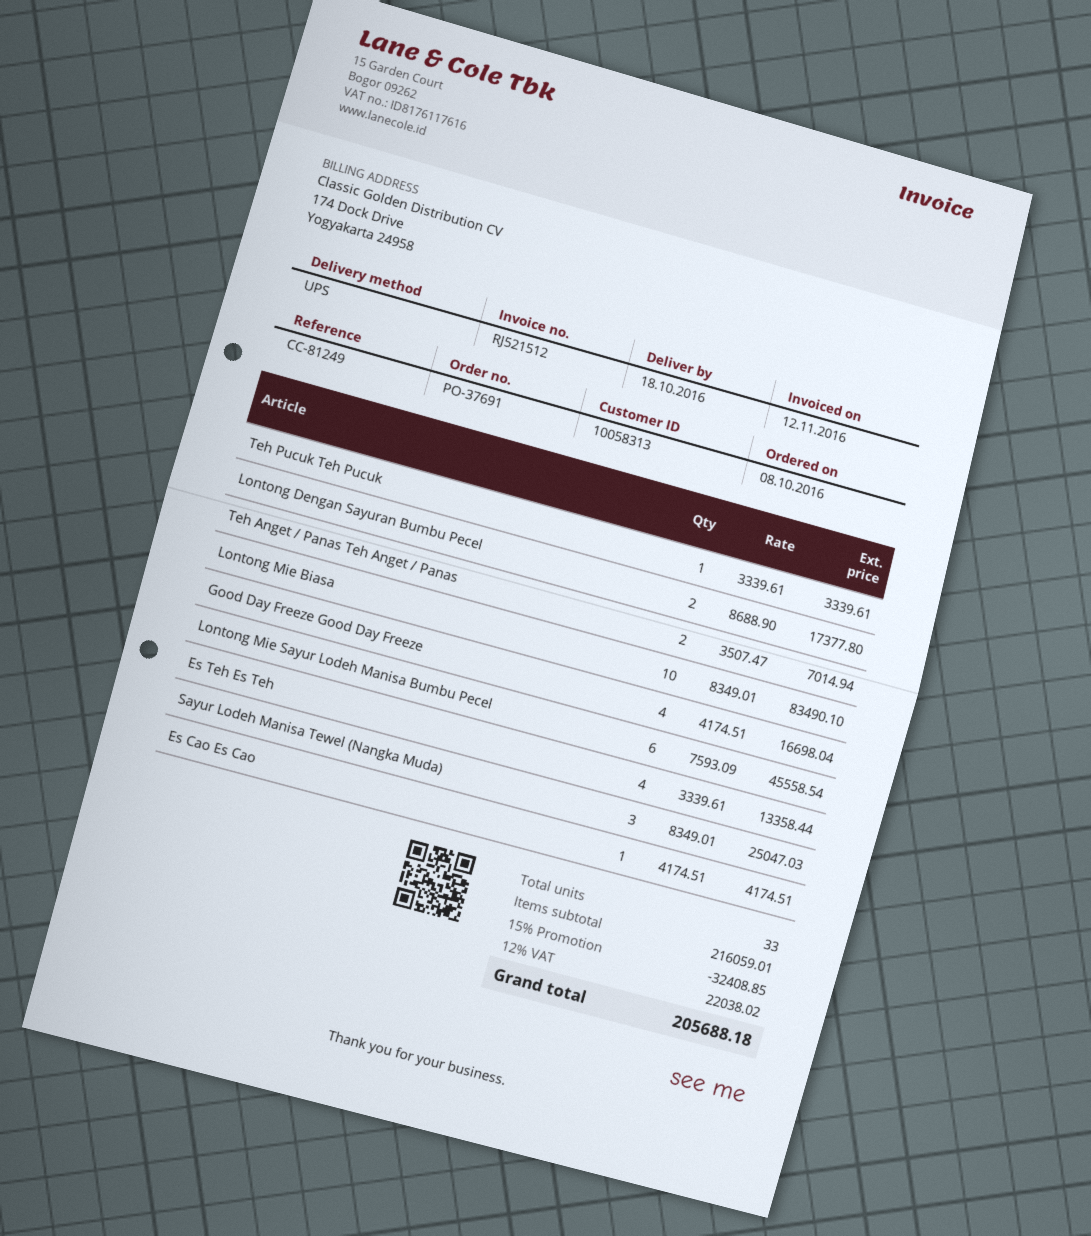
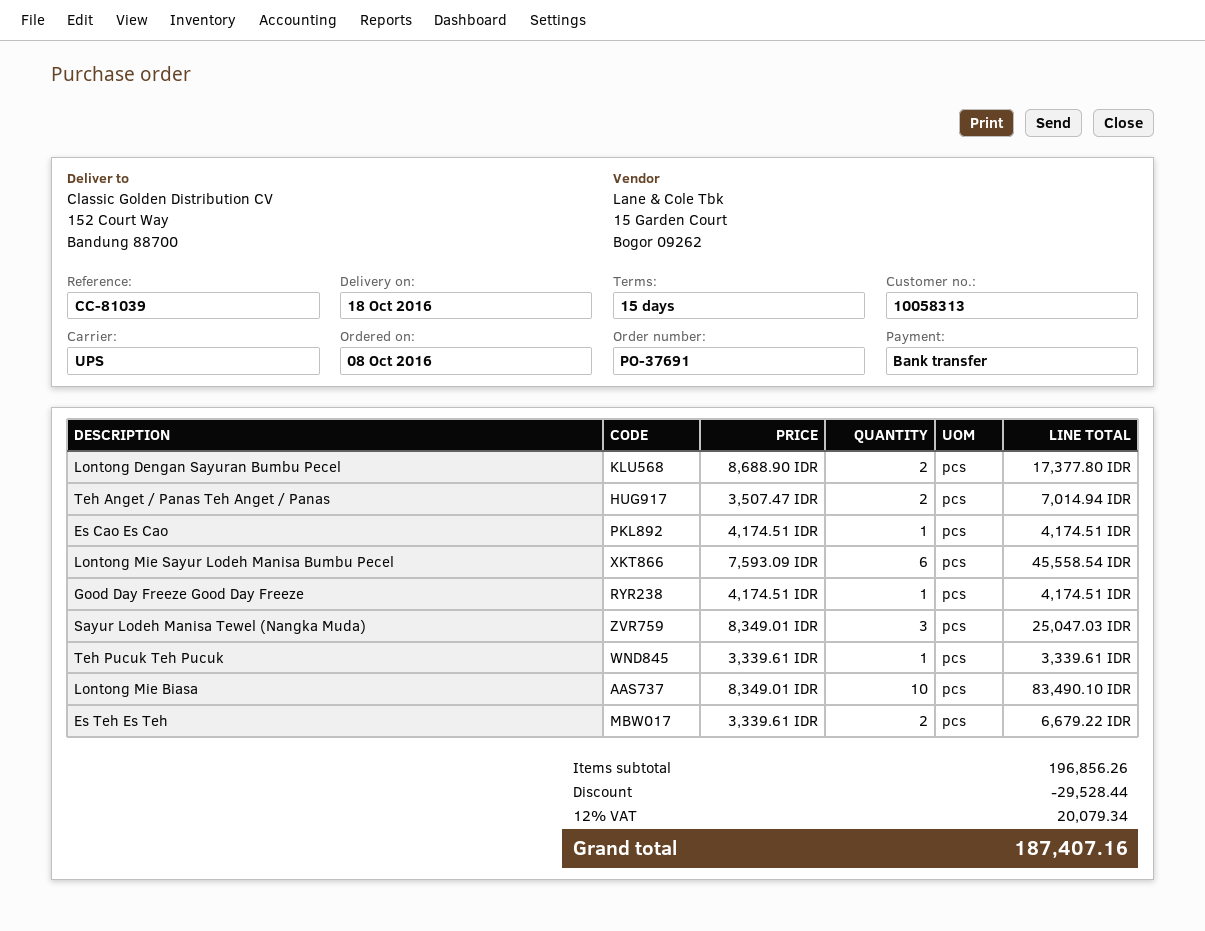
reference: CC-81249 -> CC-81039
Good Day Freeze Good Day Freeze: 4 x 4174.51 = 16698.04 -> 1 x 4174.51 = 4174.51
Es Teh Es Teh: 4 x 3339.61 = 13358.44 -> 2 x 3339.61 = 6679.22
subtotal: 216059.01 -> 196856.26
discount: 32408.85 -> 29528.44
tax: 12% = 22038.02 -> 12% = 20079.34
total: 205688.18 -> 187407.16

